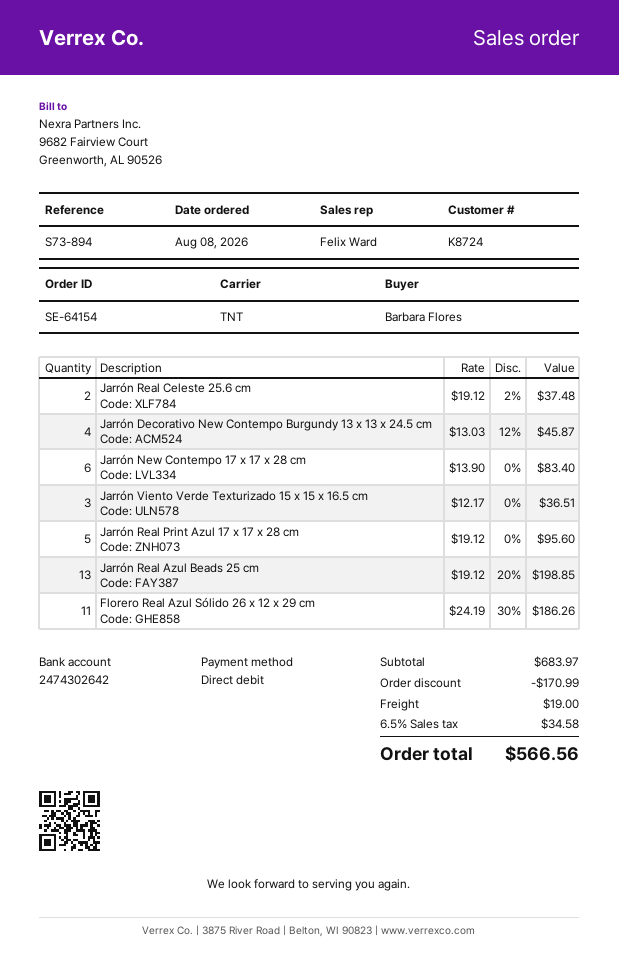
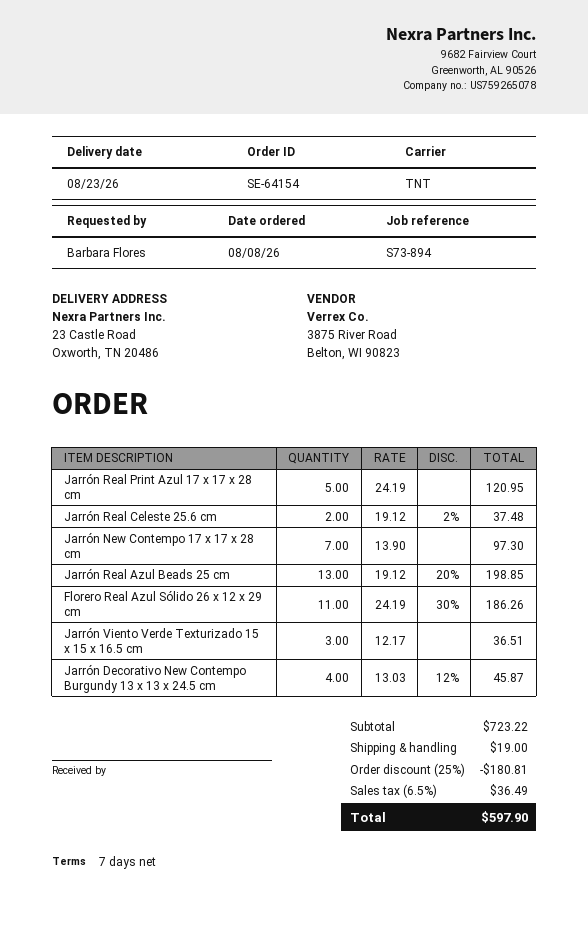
Jarrón New Contempo 17 x 17 x 28 cm: 6 x 13.90 = 83.40 -> 7 x 13.90 = 97.30
Jarrón Real Print Azul 17 x 17 x 28 cm: 5 x 19.12 = 95.60 -> 5 x 24.19 = 120.95
subtotal: 683.97 -> 723.22
discount: 170.99 -> 180.81
tax: 6.5% = 34.58 -> 6.5% = 36.49
total: 566.56 -> 597.90

